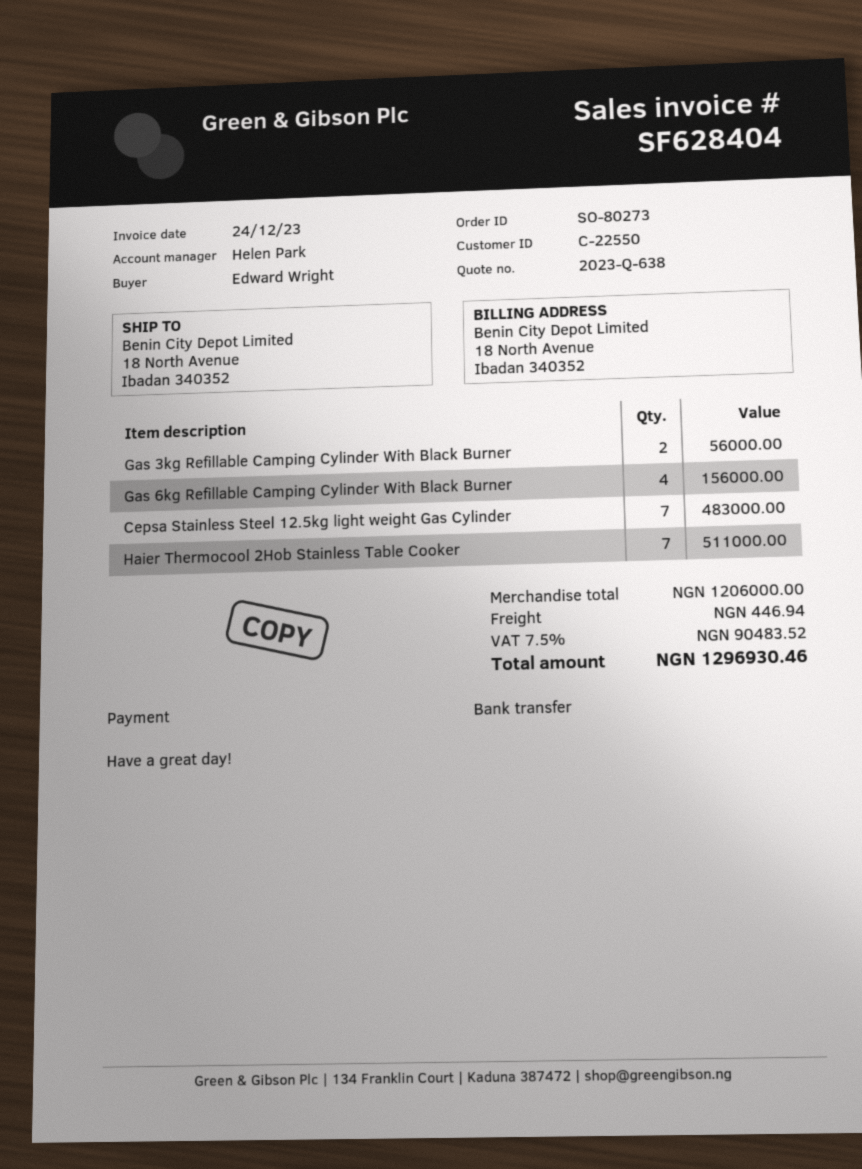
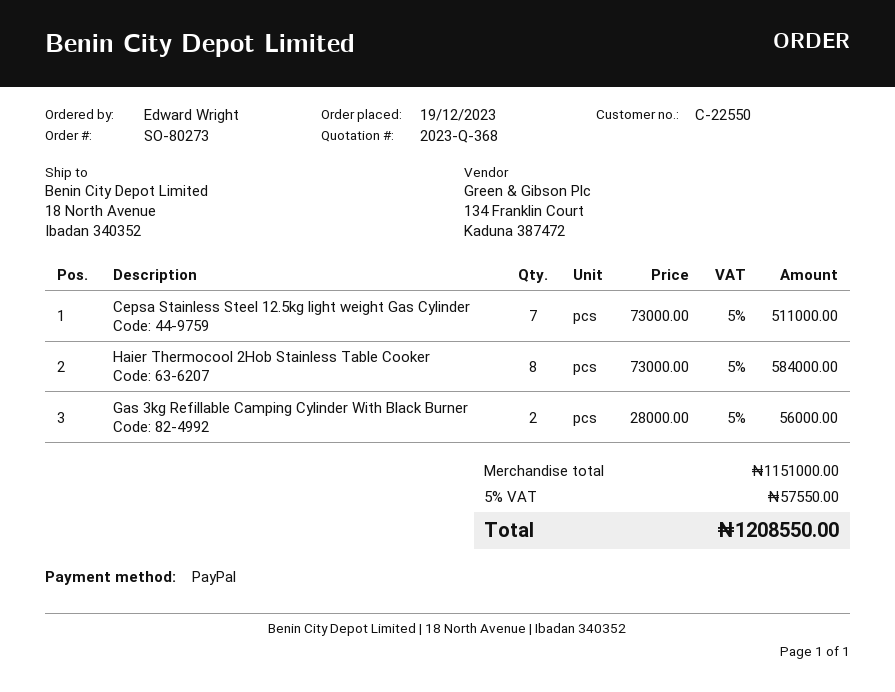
quote number: 2023-Q-638 -> 2023-Q-368
payment method: bank transfer -> PayPal
Gas 6kg Refillable Camping Cylinder With Black Burner: 4 for 156000.00 -> none
Cepsa Stainless Steel 12.5kg light weight Gas Cylinder: 7 for 483000.00 -> 7 for 511000.00
Haier Thermocool 2Hob Stainless Table Cooker: 7 for 511000.00 -> 8 for 584000.00
subtotal: 1206000.00 -> 1151000.00
shipping: 446.94 -> none
tax: 7.5% = 90483.52 -> 5% = 57550.00
total: 1296930.46 -> 1208550.00

